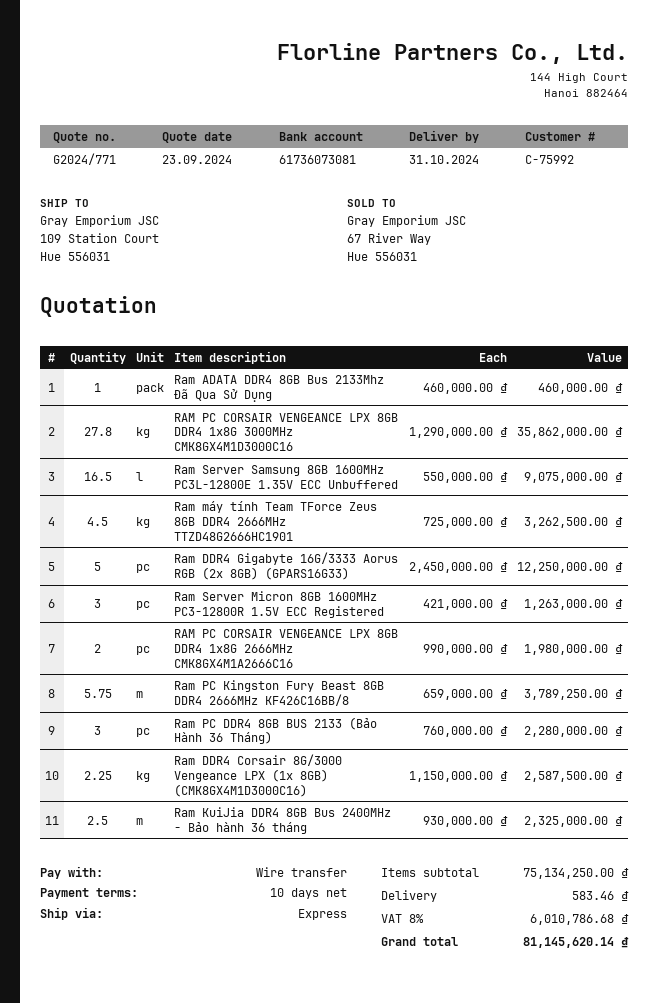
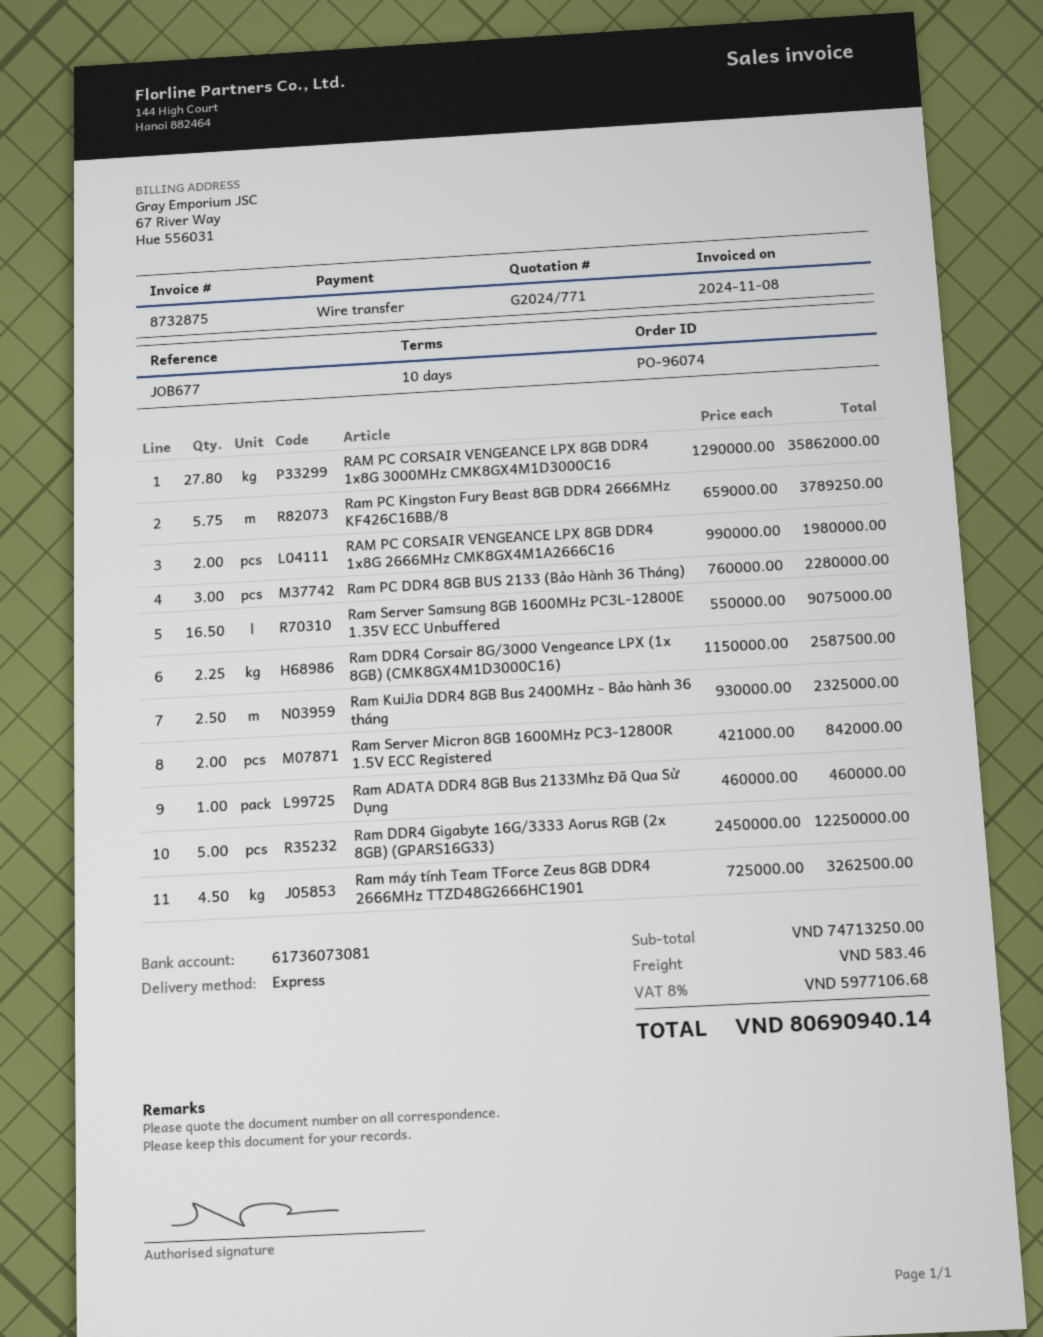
Ram Server Micron 8GB 1600MHz PC3-12800R 1.5V ECC Registered: 3 x 421000.00 = 1263000.00 -> 2 x 421000.00 = 842000.00
subtotal: 75134250.00 -> 74713250.00
tax: 8% = 6010786.68 -> 8% = 5977106.68
total: 81145620.14 -> 80690940.14

